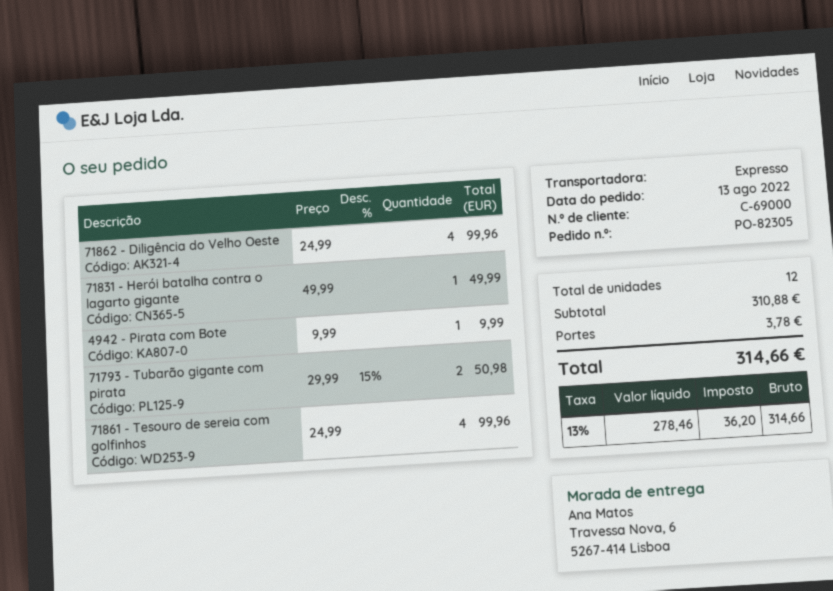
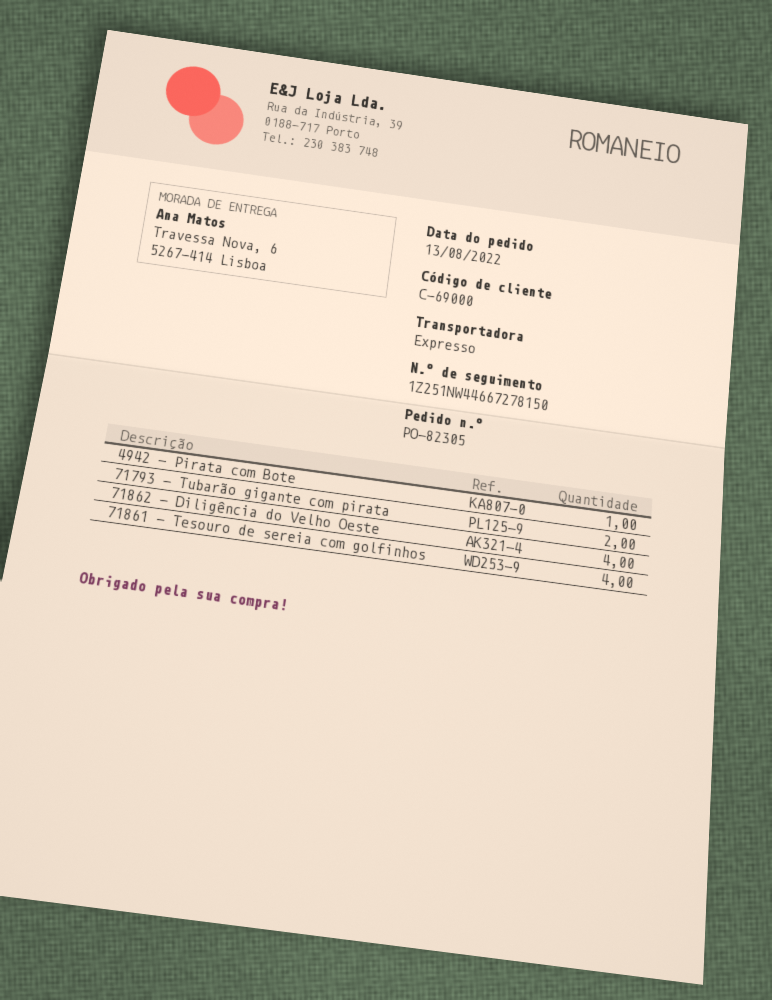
71831 - Herói batalha contra o lagarto gigante: 1 -> none

